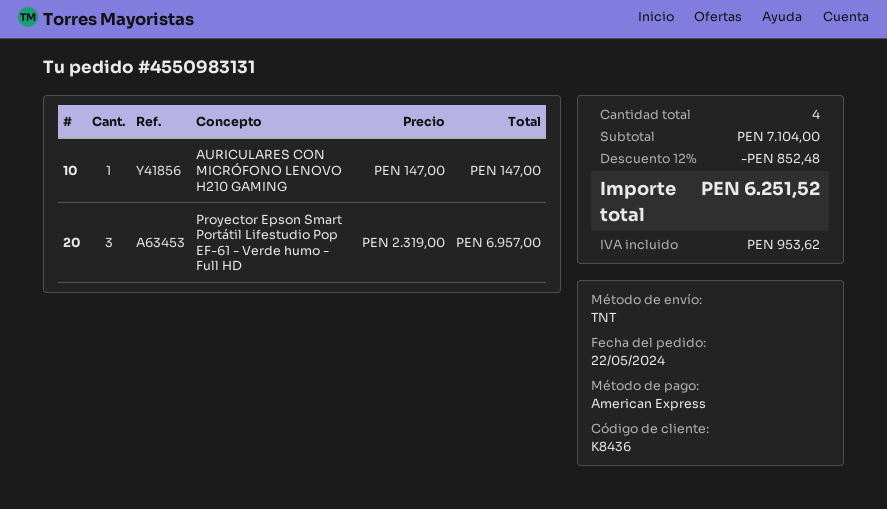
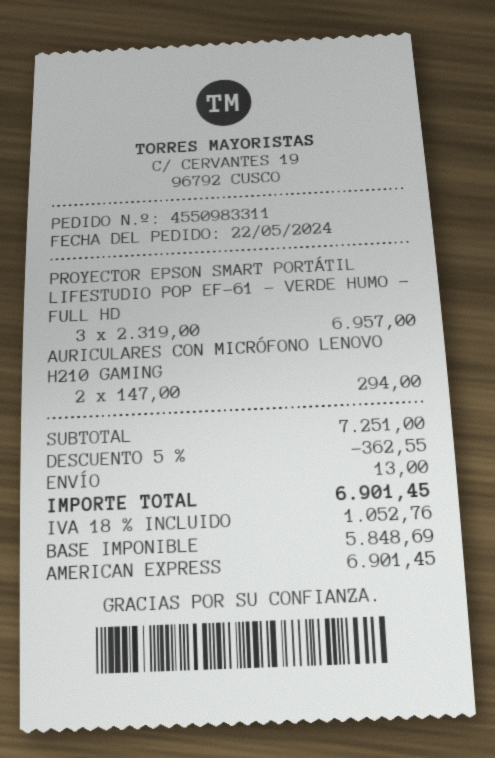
order number: 4550983131 -> 4550983311
AURICULARES CON MICRÓFONO LENOVO H210 GAMING: 1 x 147.00 = 147.00 -> 2 x 147.00 = 294.00
subtotal: 7104.00 -> 7251.00
discount: 12% = 852.48 -> 5% = 362.55
shipping: none -> 13.00
tax: 953.62 -> 1052.76
total: 6251.52 -> 6901.45

